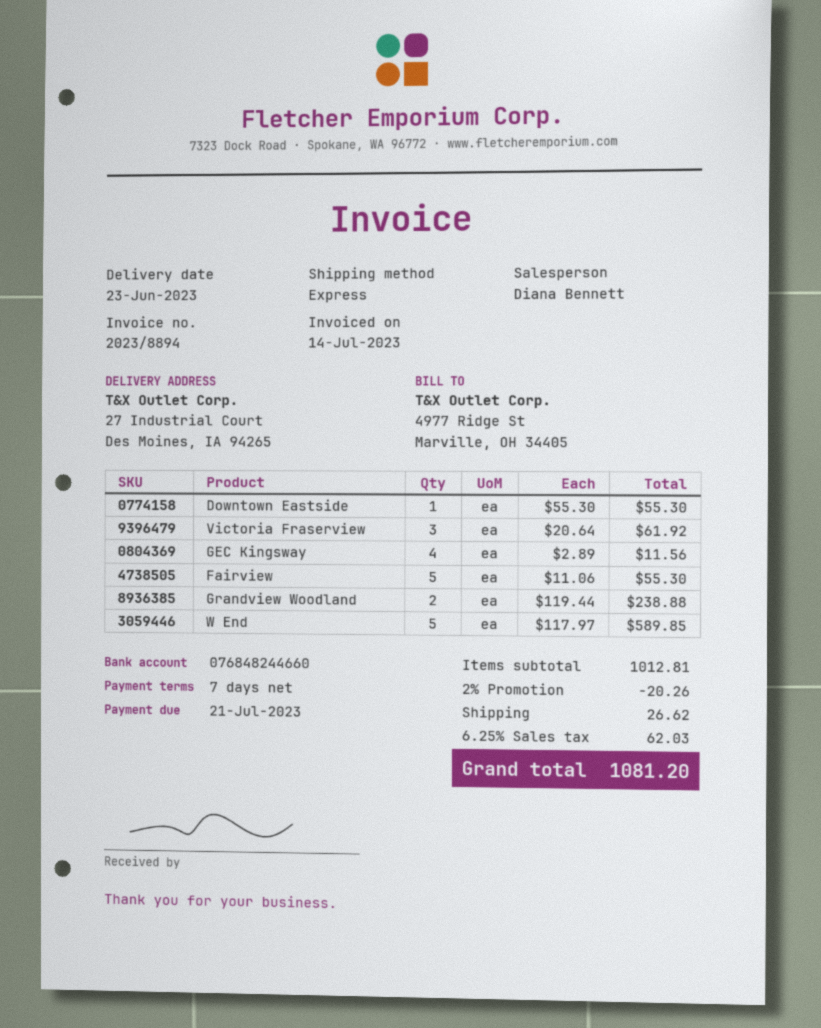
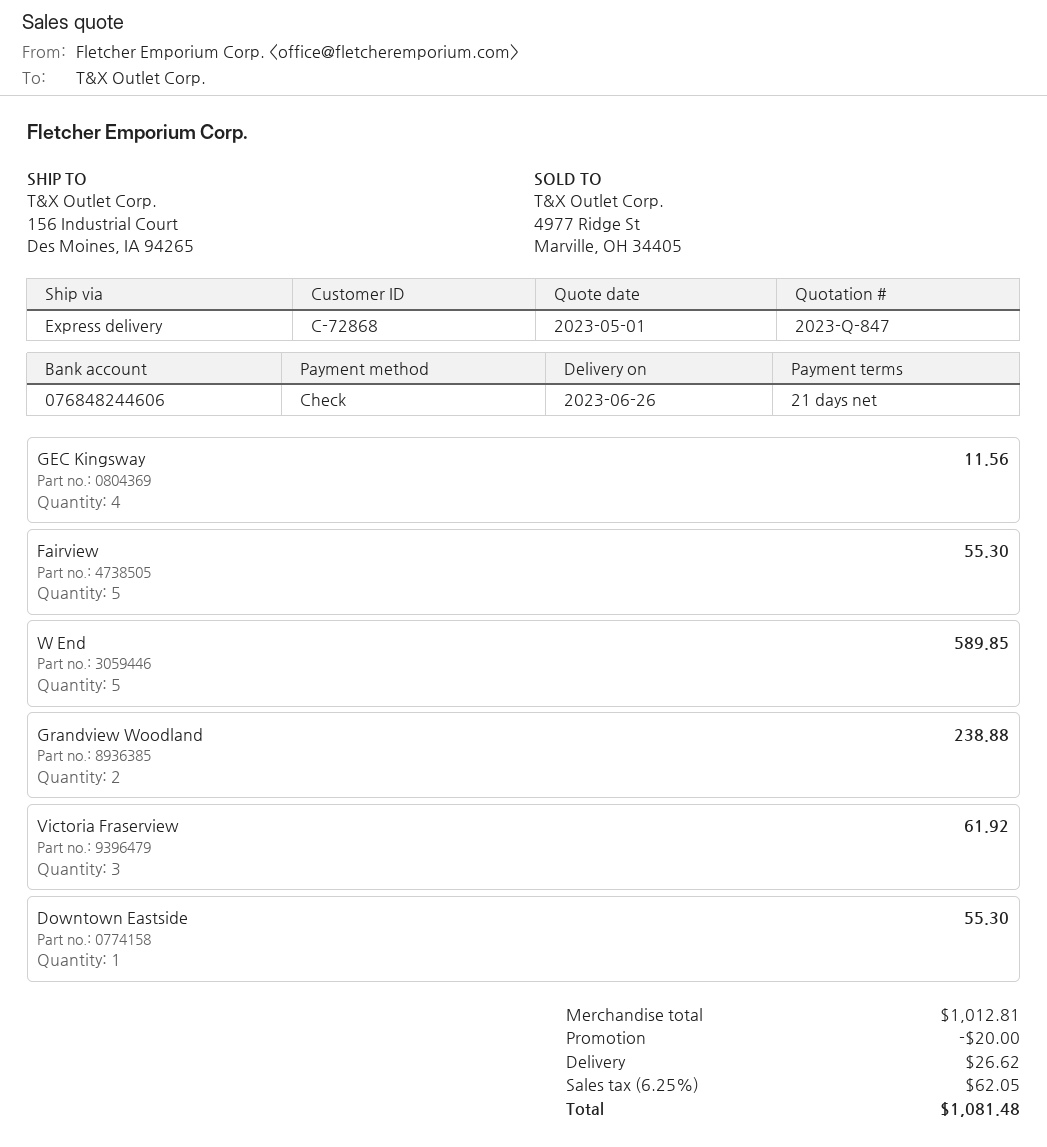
delivery date: 2023-06-23 -> 2023-06-26
payment terms: 7 days -> 21 days
bank account: 076848244660 -> 076848244606
ship to: 27 Industrial Court, Des Moines, IA 94265 -> 156 Industrial Court, Des Moines, IA 94265
discount: 20.26 -> 20.00
tax: 6.25% = 62.03 -> 6.25% = 62.05
total: 1081.20 -> 1081.48

